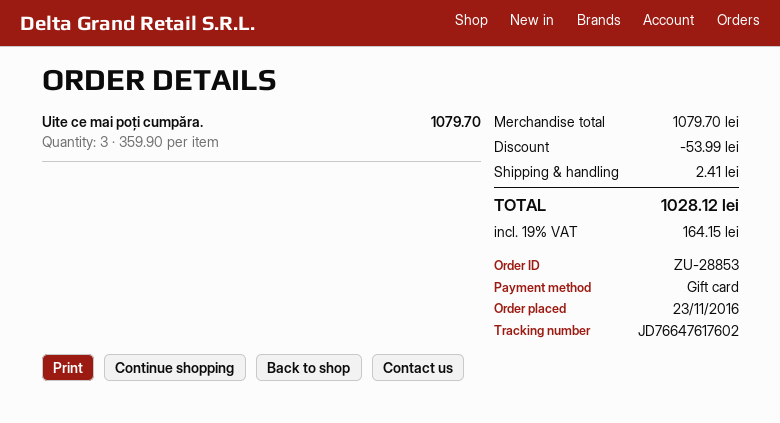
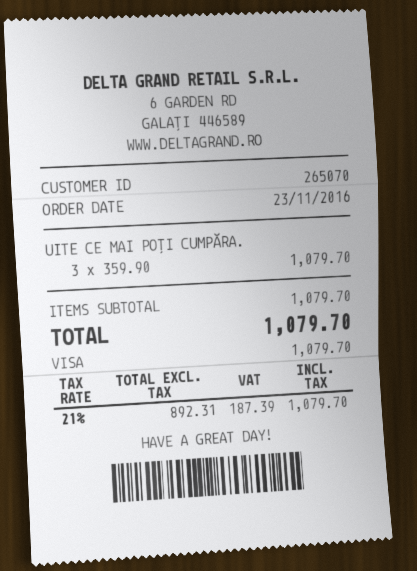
payment method: gift card -> Visa
discount: 53.99 -> none
shipping: 2.41 -> none
tax: 19% = 164.15 -> 21% = 187.39
total: 1028.12 -> 1079.70

